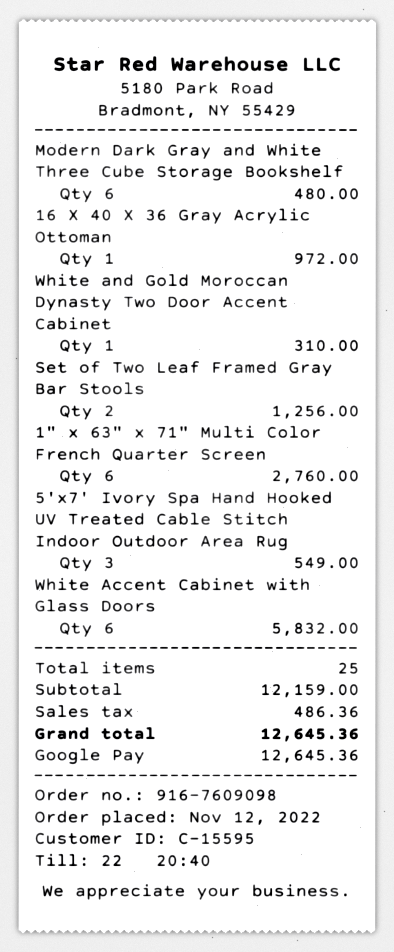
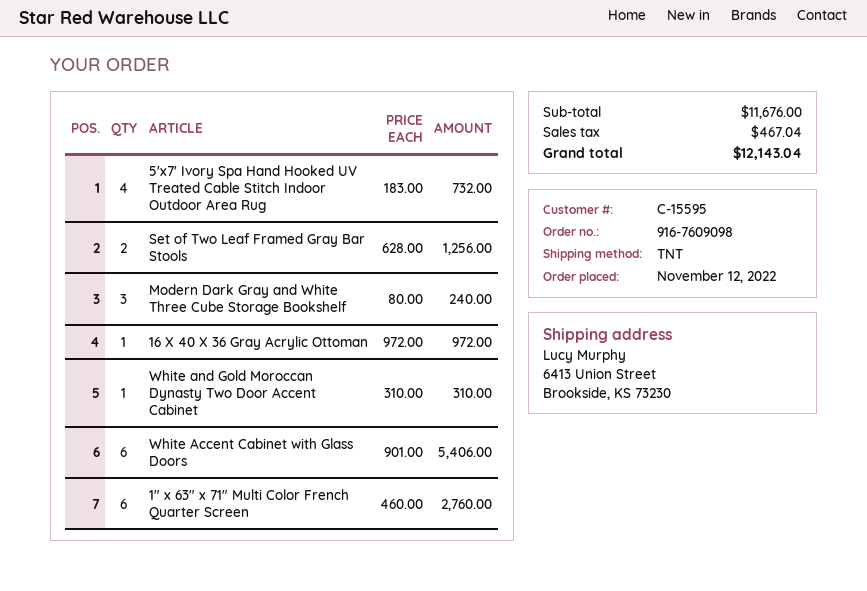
Modern Dark Gray and White Three Cube Storage Bookshelf: 6 for 480.00 -> 3 for 240.00
5'x7' Ivory Spa Hand Hooked UV Treated Cable Stitch Indoor Outdoor Area Rug: 3 for 549.00 -> 4 for 732.00
White Accent Cabinet with Glass Doors: 6 for 5832.00 -> 6 for 5406.00
subtotal: 12159.00 -> 11676.00
tax: 486.36 -> 467.04
total: 12645.36 -> 12143.04

